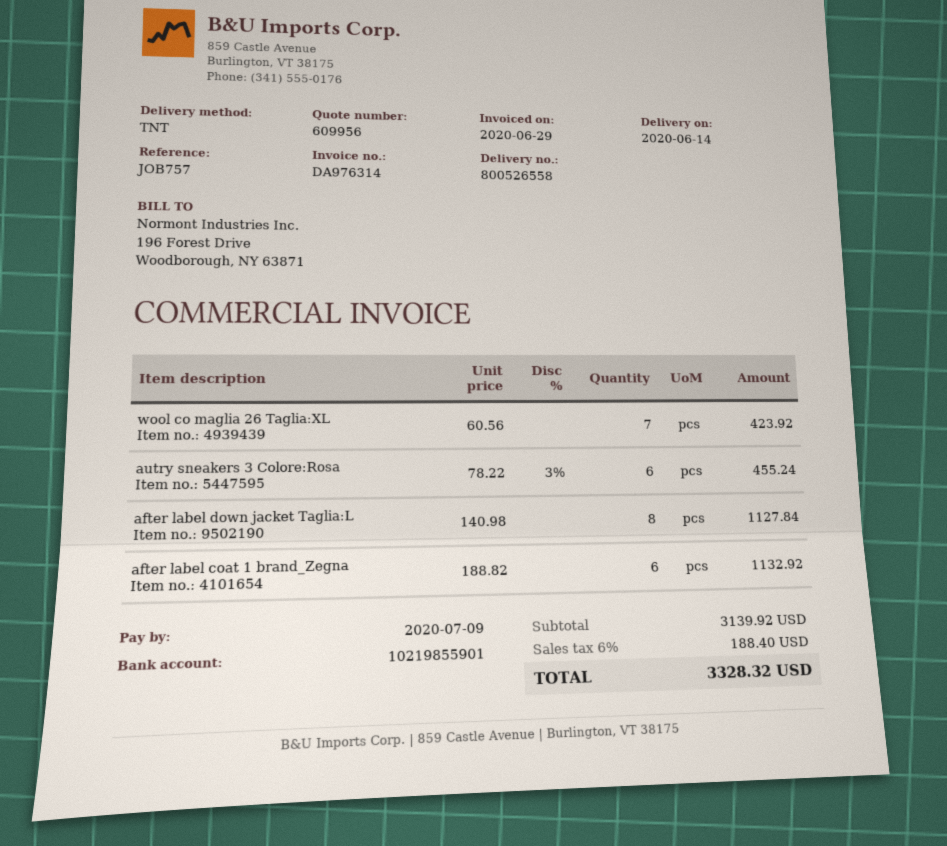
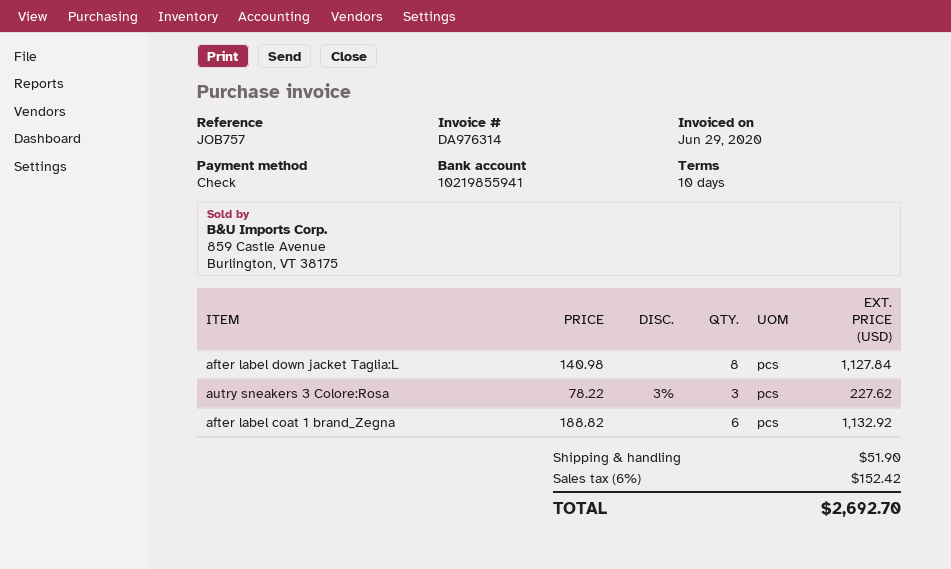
bank account: 10219855901 -> 10219855941
wool co maglia 26 Taglia:XL: 7 x 60.56 = 423.92 -> none
autry sneakers 3 Colore:Rosa: 6 x 78.22 - 3% = 455.24 -> 3 x 78.22 - 3% = 227.62
shipping: none -> 51.90
tax: 6% = 188.40 -> 6% = 152.42
total: 3328.32 -> 2692.70

